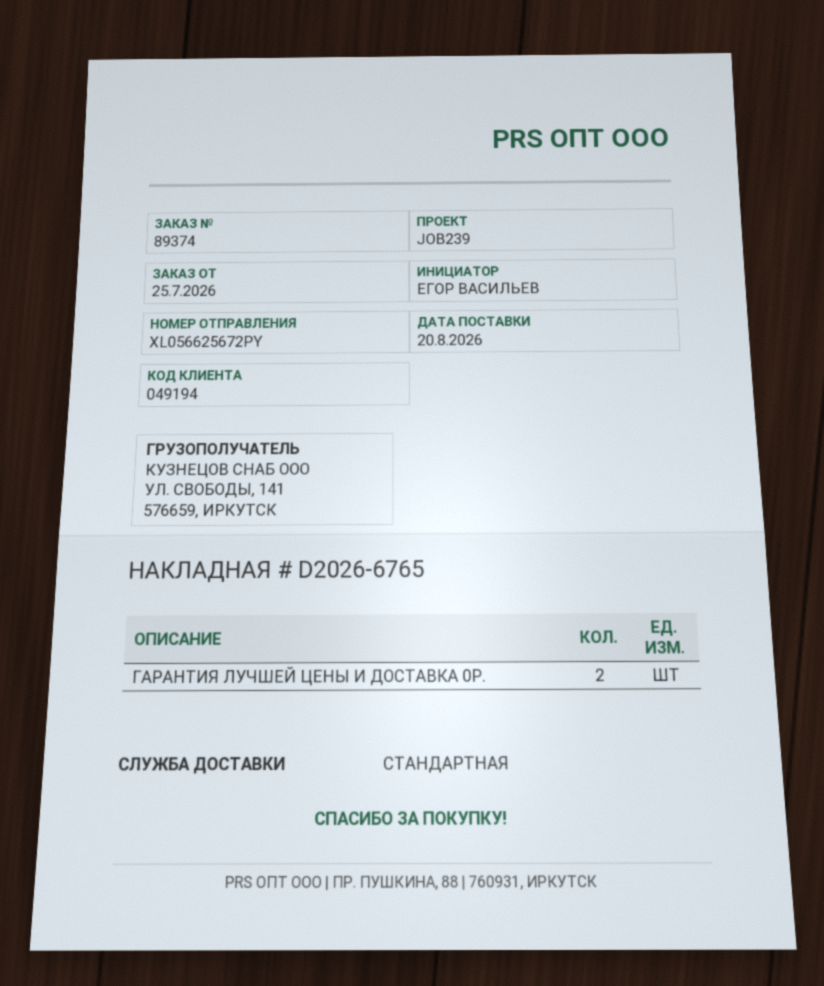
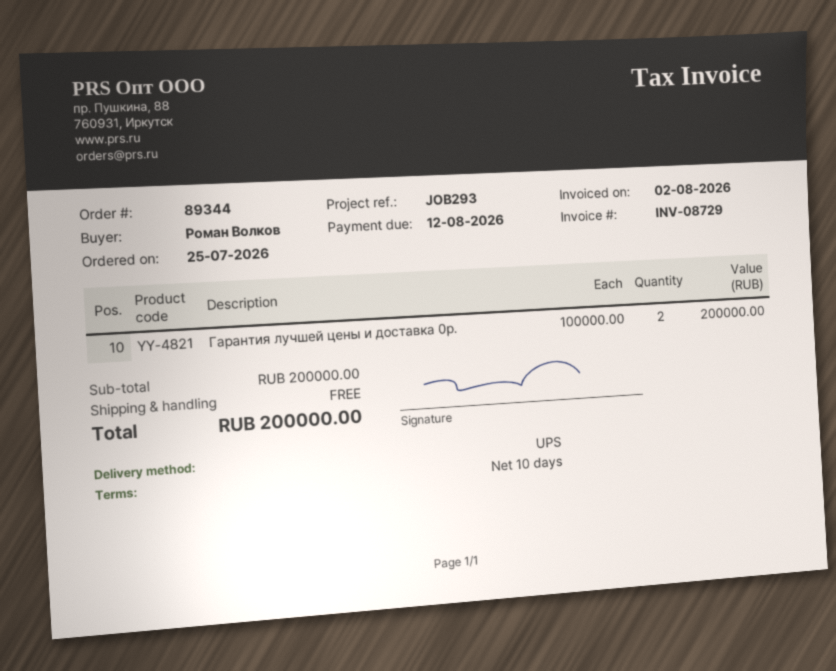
order number: 89374 -> 89344
reference: JOB239 -> JOB293
ordered by: ЕГОР ВАСИЛЬЕВ -> Роман Волков
shipping method: standard -> UPS

